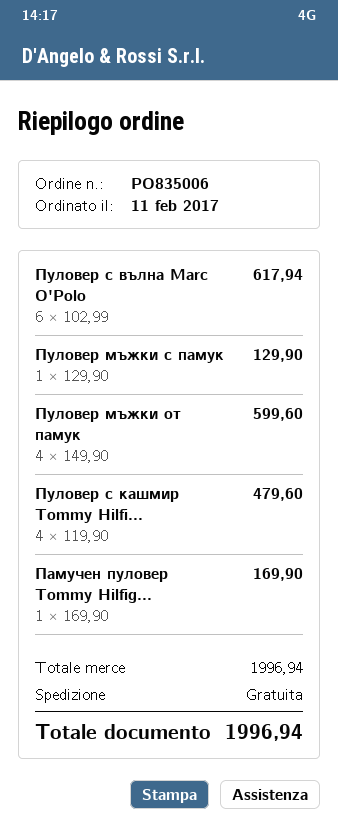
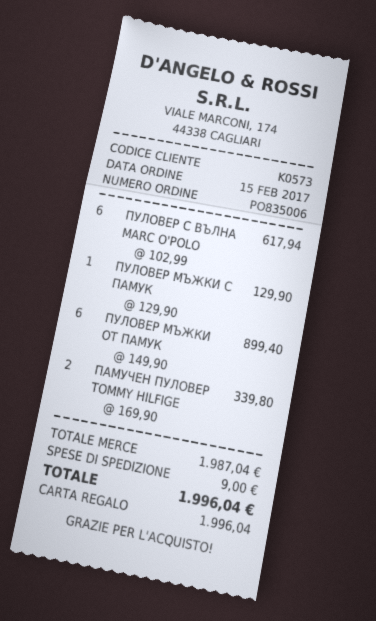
order date: 2017-02-11 -> 2017-02-15
Пуловер мъжки от памук: 4 x 149.90 = 599.60 -> 6 x 149.90 = 899.40
Пуловер с кашмир Tommy Hilfi...: 4 x 119.90 = 479.60 -> none
Памучен пуловер Tommy Hilfig...: 1 x 169.90 = 169.90 -> 2 x 169.90 = 339.80
subtotal: 1996.94 -> 1987.04
shipping: 0.00 -> 9.00
total: 1996.94 -> 1996.04

